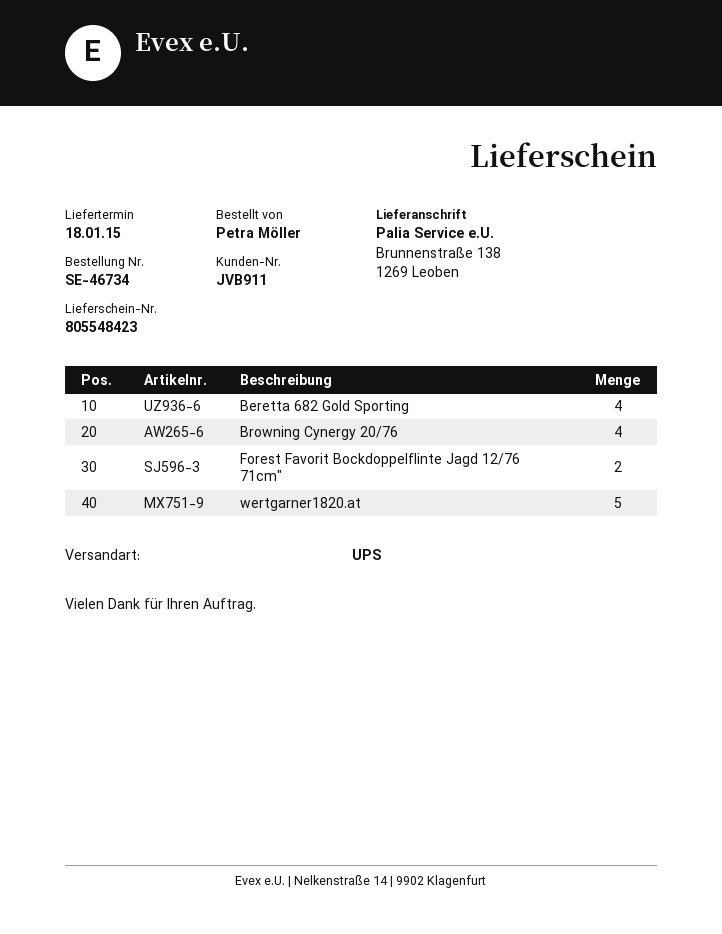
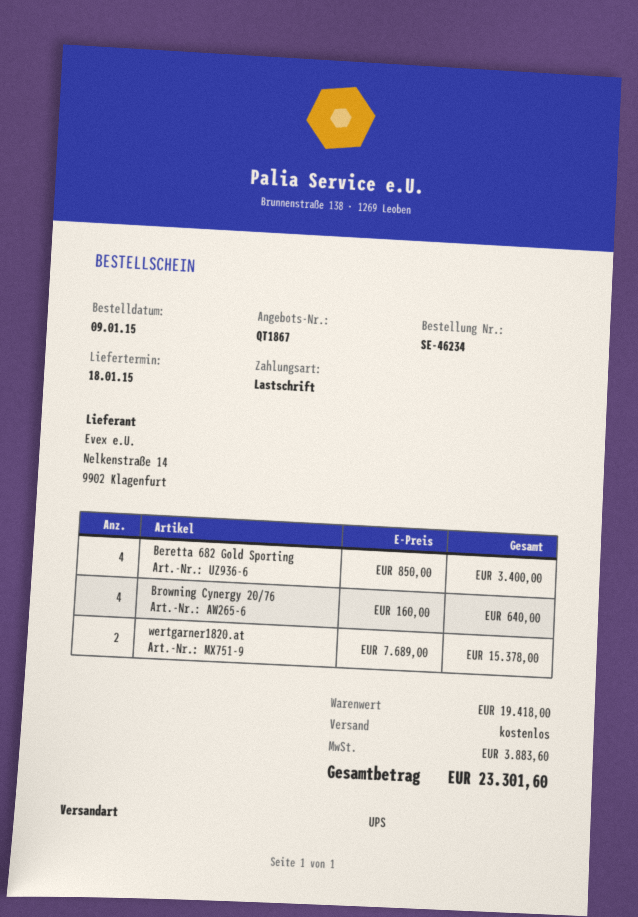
order number: SE-46734 -> SE-46234
Forest Favorit Bockdoppelflinte Jagd 12/76 71cm": 2 -> none
wertgarner1820.at: 5 -> 2

